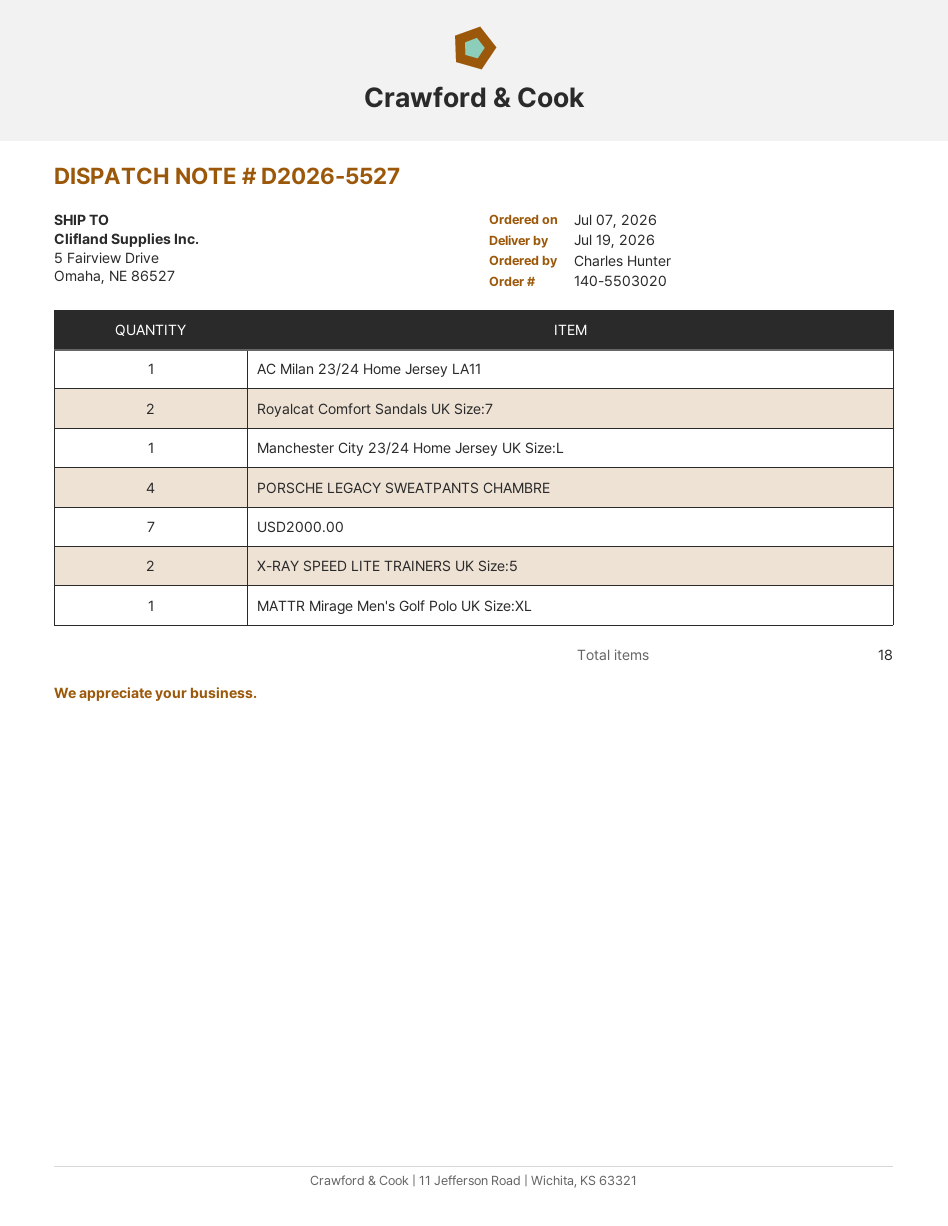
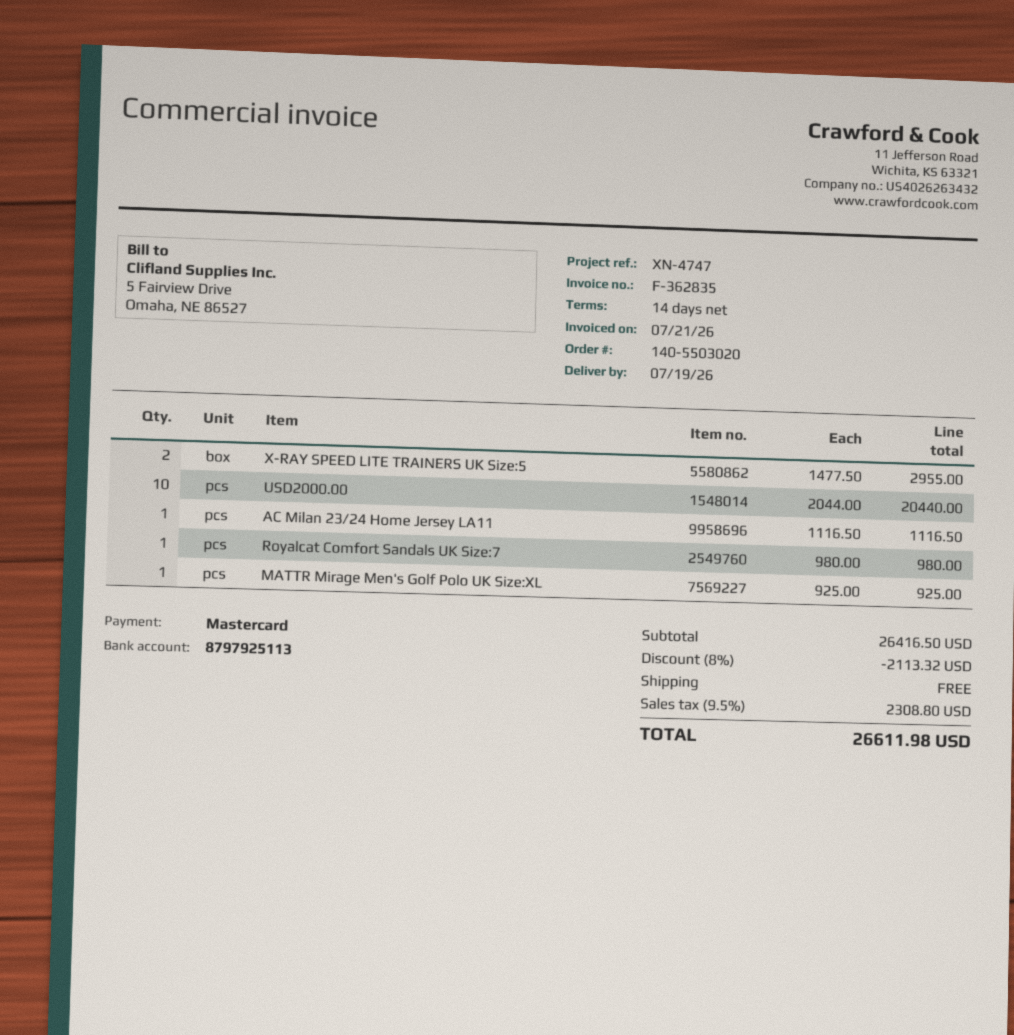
Royalcat Comfort Sandals UK Size:7: 2 -> 1
Manchester City 23/24 Home Jersey UK Size:L: 1 -> none
PORSCHE LEGACY SWEATPANTS CHAMBRE: 4 -> none
USD2000.00: 7 -> 10

